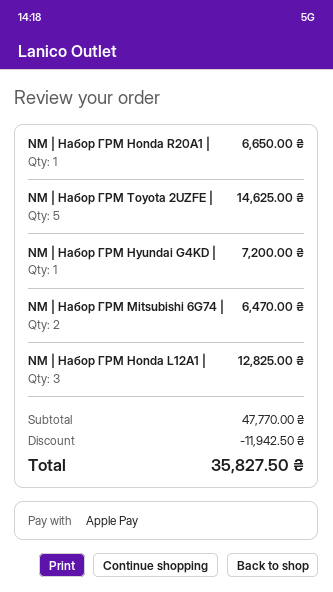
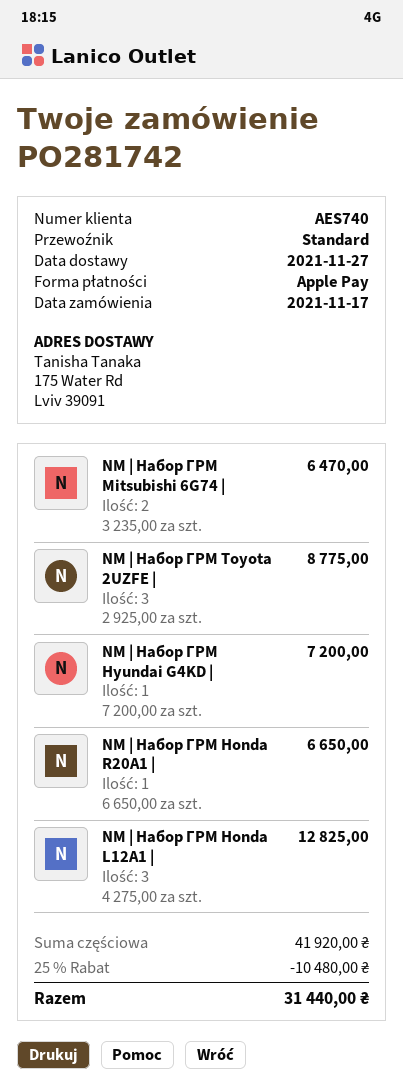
NM | Набор ГРМ Toyota 2UZFE |: 5 for 14625.00 -> 3 for 8775.00
subtotal: 47770.00 -> 41920.00
discount: 11942.50 -> 10480.00
total: 35827.50 -> 31440.00

